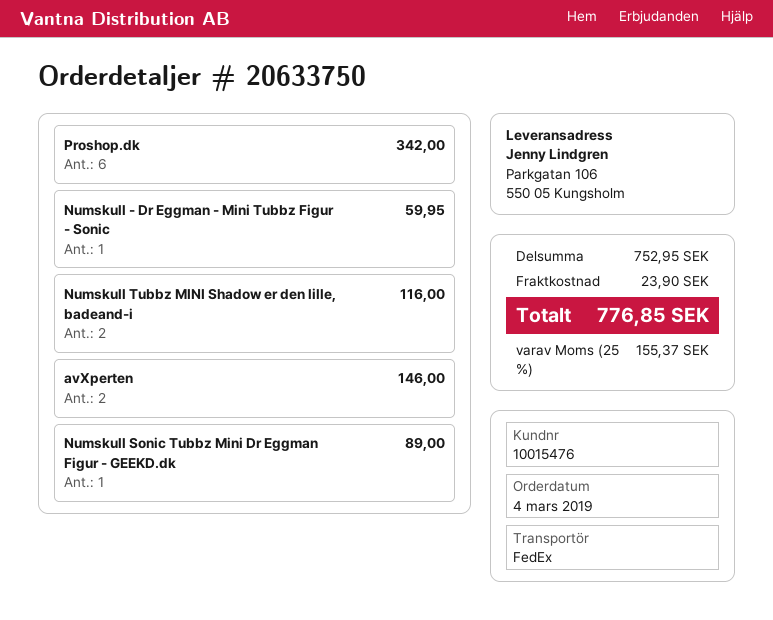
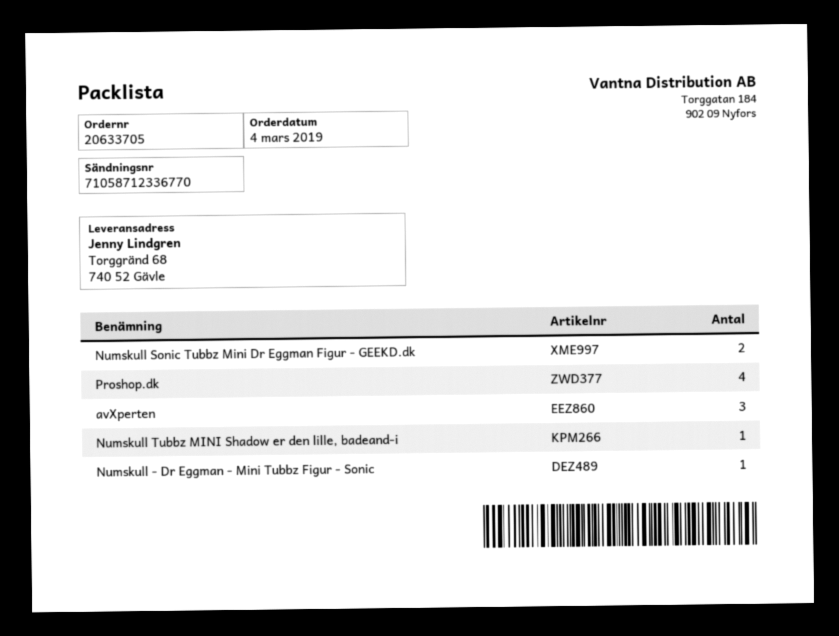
order number: 20633750 -> 20633705
ship to: Parkgatan 106, 550 05 Kungsholm -> Torggränd 68, 740 52 Gävle
Proshop.dk: 6 -> 4
Numskull Tubbz MINI Shadow er den lille, badeand-i: 2 -> 1
avXperten: 2 -> 3
Numskull Sonic Tubbz Mini Dr Eggman Figur - GEEKD.dk: 1 -> 2

